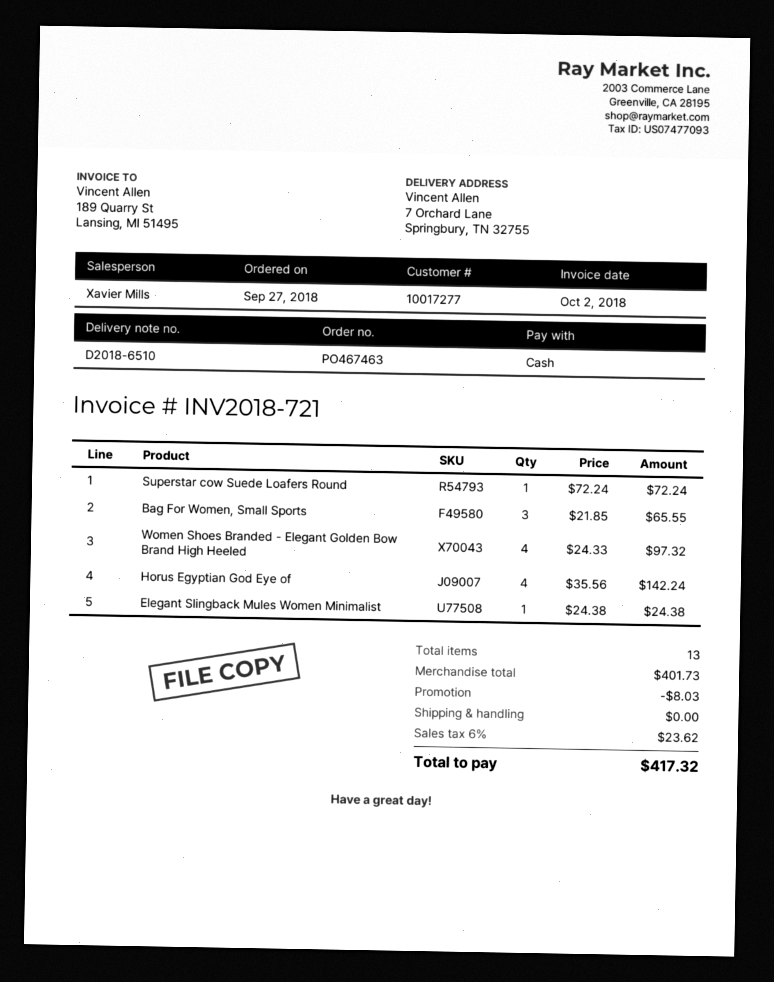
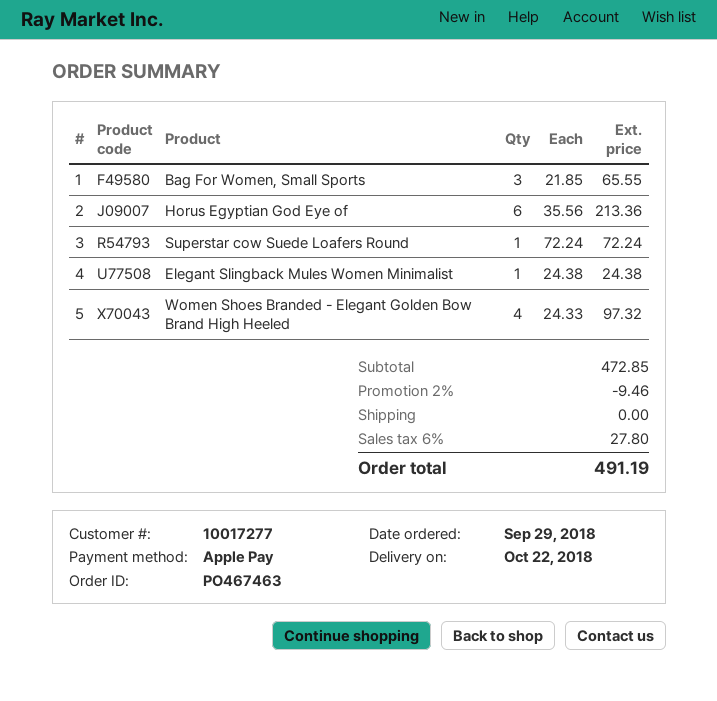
order date: 2018-09-27 -> 2018-09-29
payment method: cash -> Apple Pay
Horus Egyptian God Eye of: 4 x 35.56 = 142.24 -> 6 x 35.56 = 213.36
subtotal: 401.73 -> 472.85
discount: 8.03 -> 9.46
tax: 6% = 23.62 -> 6% = 27.80
total: 417.32 -> 491.19

